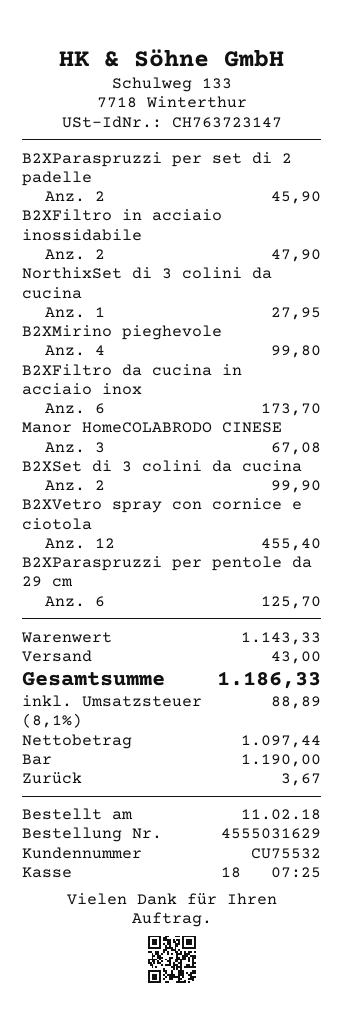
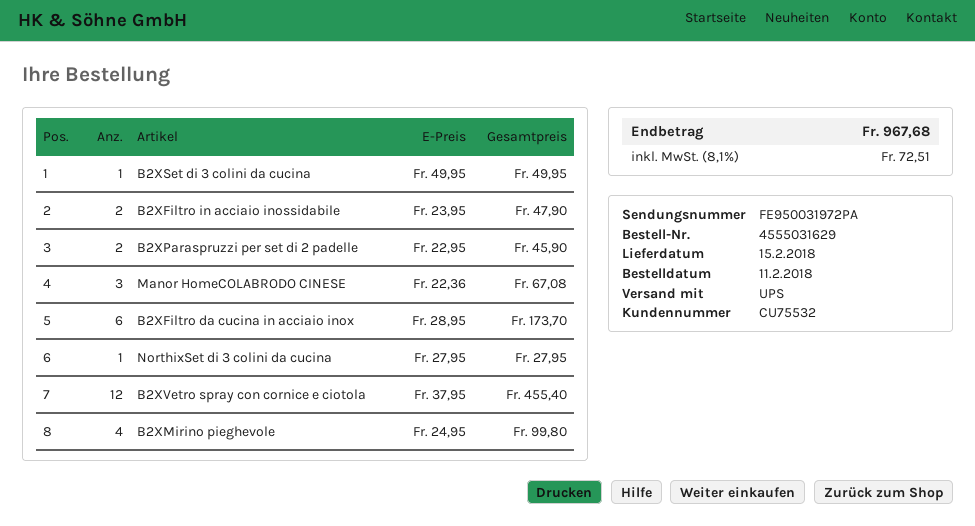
B2XSet di 3 colini da cucina: 2 for 99.90 -> 1 for 49.95
B2XParaspruzzi per pentole da 29 cm: 6 for 125.70 -> none
shipping: 43.00 -> none
tax: 8.1% = 88.89 -> 8.1% = 72.51
total: 1186.33 -> 967.68

